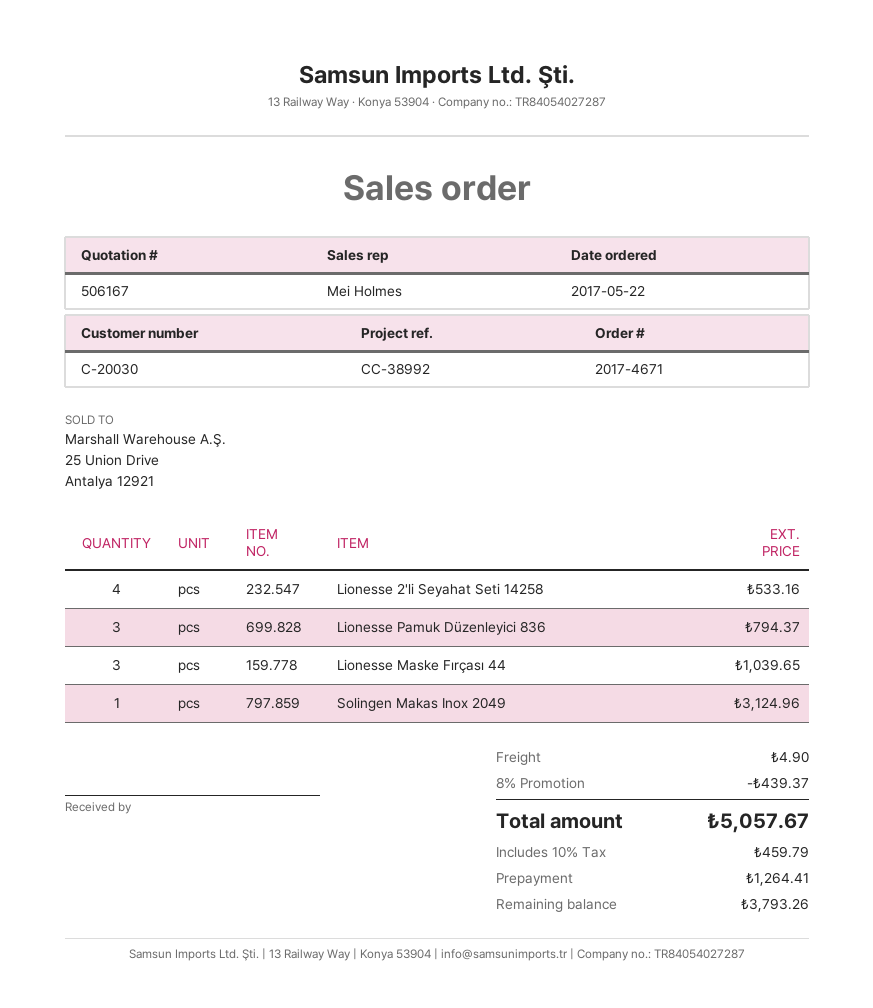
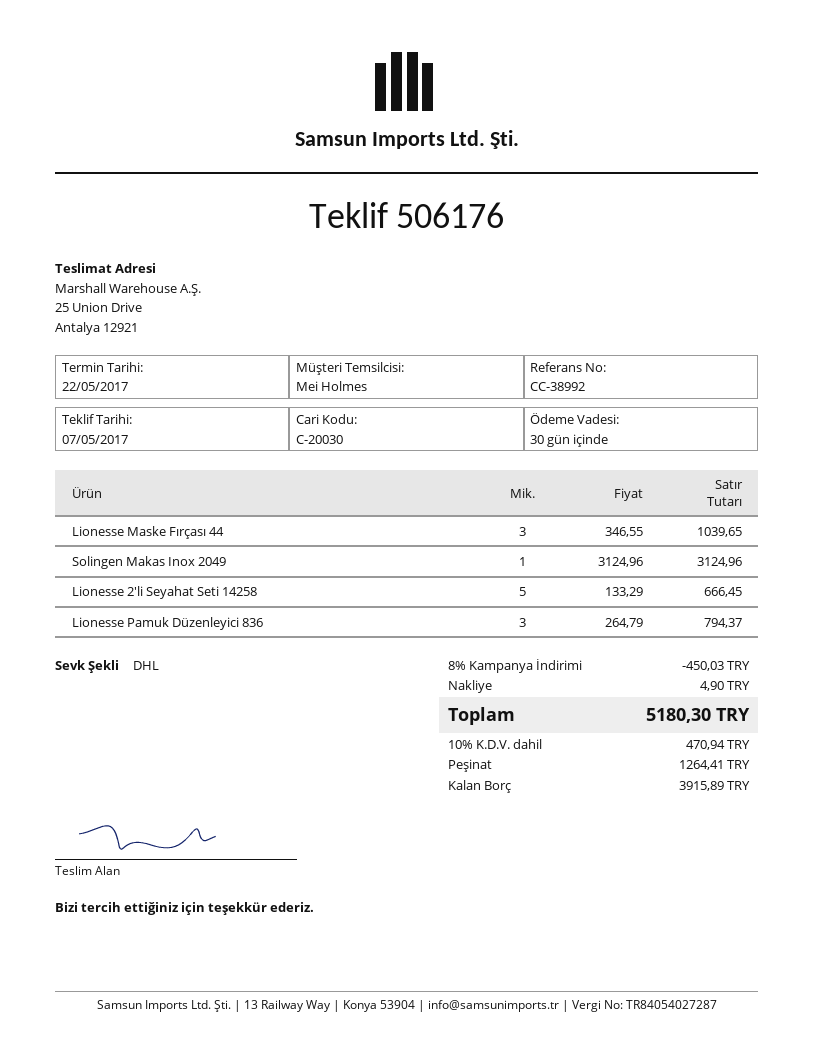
quote number: 506167 -> 506176
Lionesse 2'li Seyahat Seti 14258: 4 for 533.16 -> 5 for 666.45
discount: 8% = 439.37 -> 8% = 450.03
tax: 10% = 459.79 -> 10% = 470.94
total: 5057.67 -> 5180.30
balance: 3793.26 -> 3915.89

